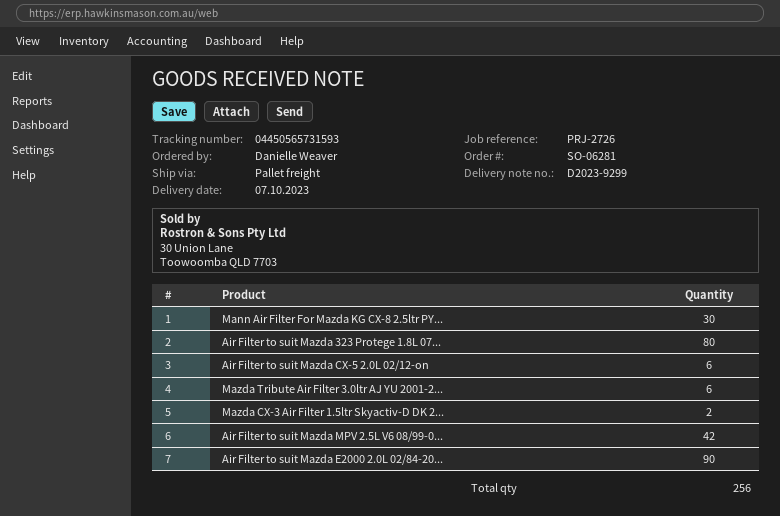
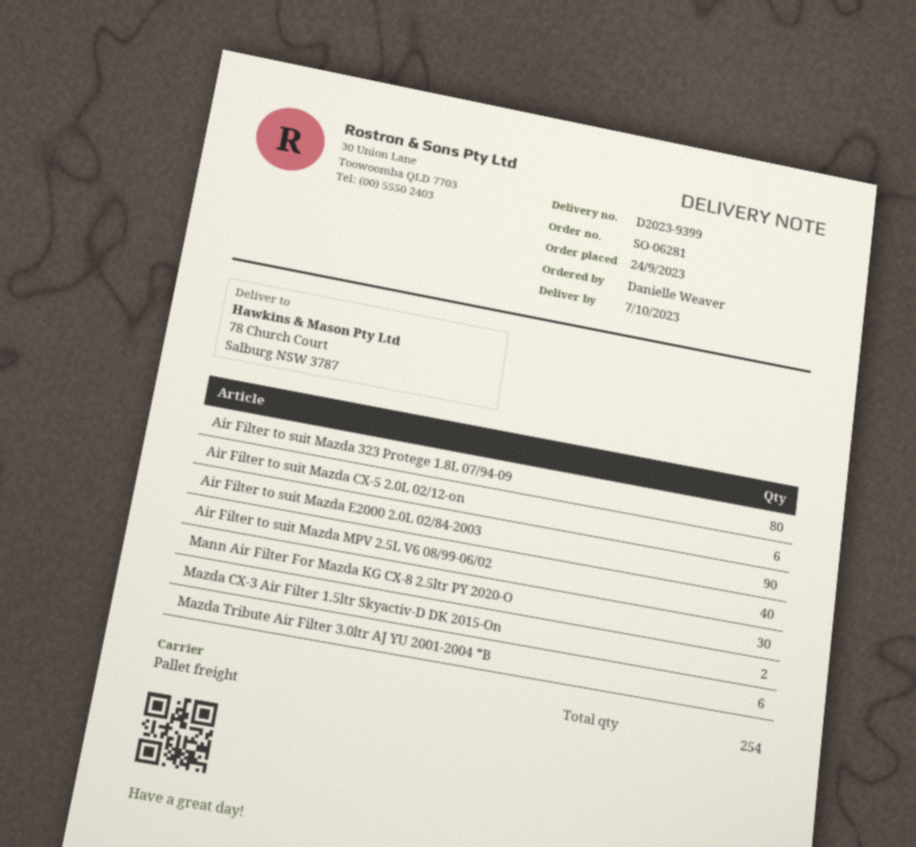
delivery note number: D2023-9299 -> D2023-9399
Air Filter to suit Mazda MPV 2.5L V6 08/99-0...: 42 -> 40
total quantity: 256 -> 254

